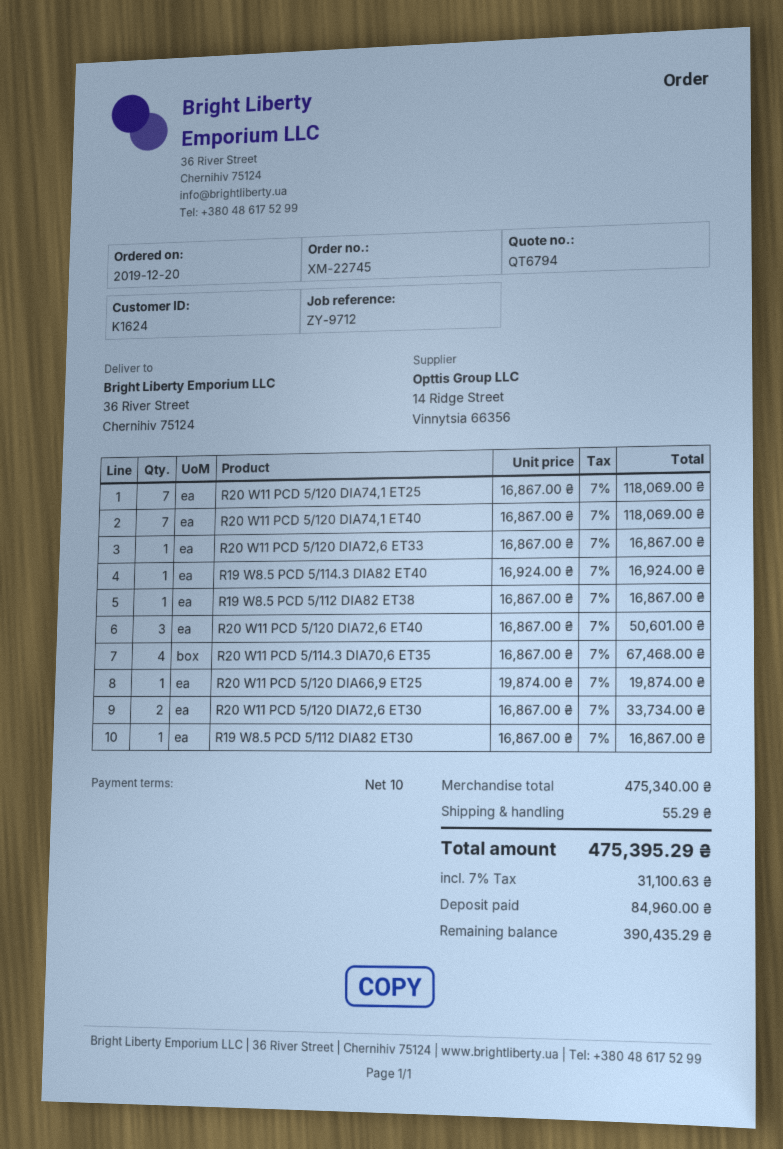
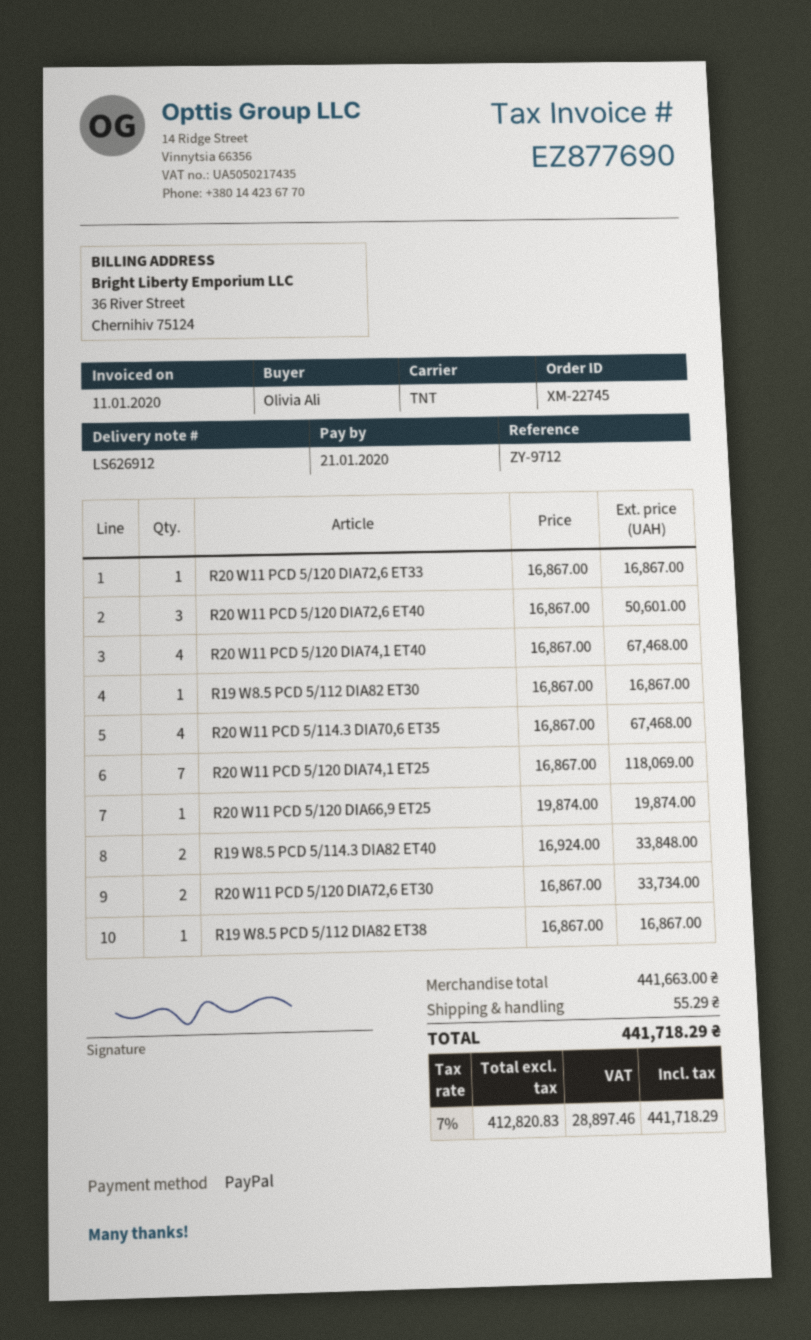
R20 W11 PCD 5/120 DIA74,1 ET40: 7 x 16867.00 = 118069.00 -> 4 x 16867.00 = 67468.00
R19 W8.5 PCD 5/114.3 DIA82 ET40: 1 x 16924.00 = 16924.00 -> 2 x 16924.00 = 33848.00
subtotal: 475340.00 -> 441663.00
tax: 7% = 31100.63 -> 7% = 28897.46
total: 475395.29 -> 441718.29

